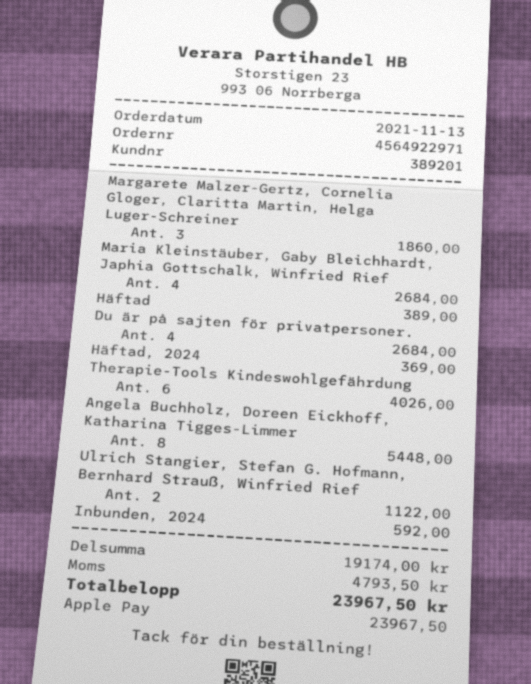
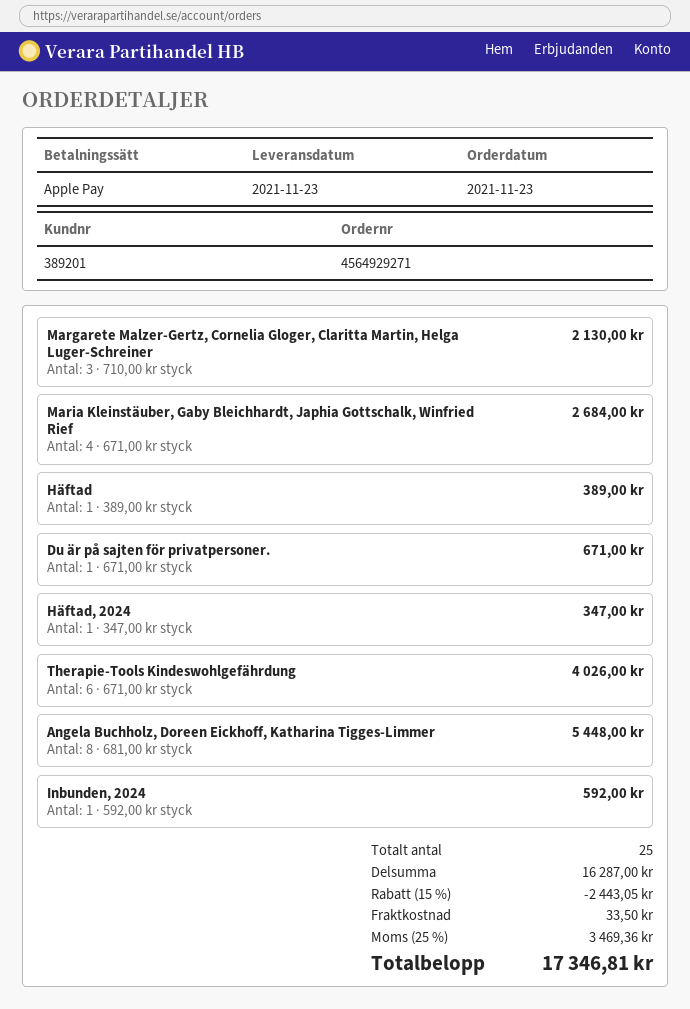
order number: 4564922971 -> 4564929271
order date: 2021-11-13 -> 2021-11-23
Margarete Malzer-Gertz, Cornelia Gloger, Claritta Martin, Helga Luger-Schreiner: 3 for 1860.00 -> 3 for 2130.00
Du är på sajten för privatpersoner.: 4 for 2684.00 -> 1 for 671.00
Häftad, 2024: 1 for 369.00 -> 1 for 347.00
Ulrich Stangier, Stefan G. Hofmann, Bernhard Strauß, Winfried Rief: 2 for 1122.00 -> none
subtotal: 19174.00 -> 16287.00
discount: none -> 15% = 2443.05
shipping: none -> 33.50
tax: 4793.50 -> 3469.36
total: 23967.50 -> 17346.81

